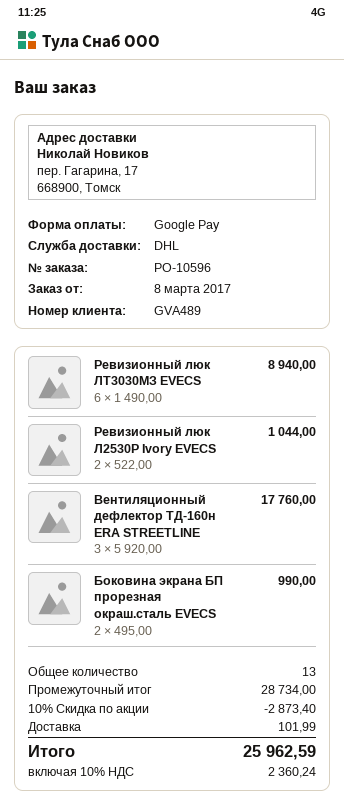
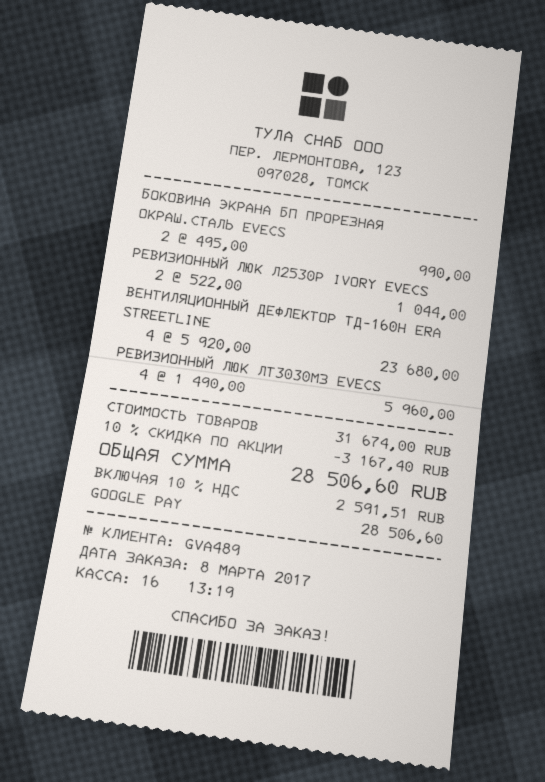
Ревизионный люк ЛТ3030МЗ EVECS: 6 x 1490.00 = 8940.00 -> 4 x 1490.00 = 5960.00
Вентиляционный дефлектор ТД-160н ERA STREETLINE: 3 x 5920.00 = 17760.00 -> 4 x 5920.00 = 23680.00
subtotal: 28734.00 -> 31674.00
discount: 10% = 2873.40 -> 10% = 3167.40
shipping: 101.99 -> none
tax: 10% = 2360.24 -> 10% = 2591.51
total: 25962.59 -> 28506.60

